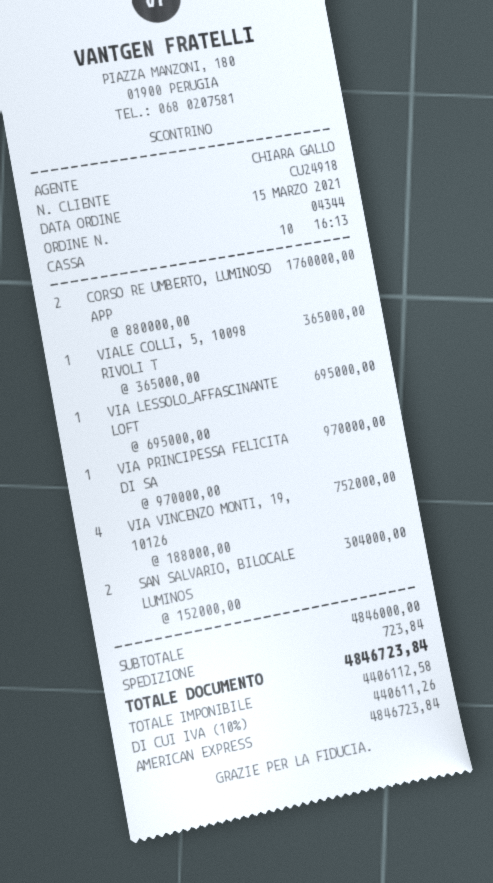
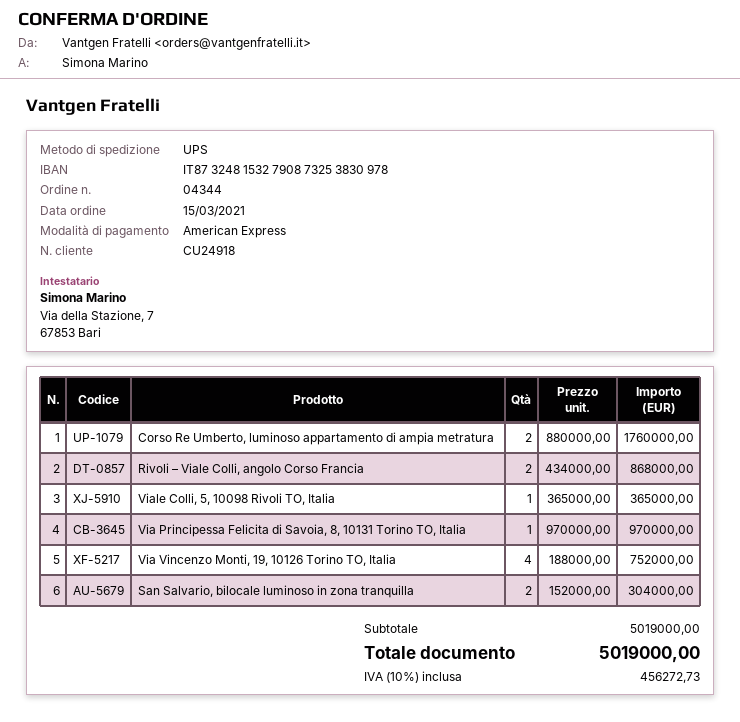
VIA LESSOLO_AFFASCINANTE LOFT: 1 x 695000.00 = 695000.00 -> none
Rivoli – Viale Colli, angolo Corso Francia: none -> 2 x 434000.00 = 868000.00
subtotal: 4846000.00 -> 5019000.00
shipping: 723.84 -> none
tax: 10% = 440611.26 -> 10% = 456272.73
total: 4846723.84 -> 5019000.00

